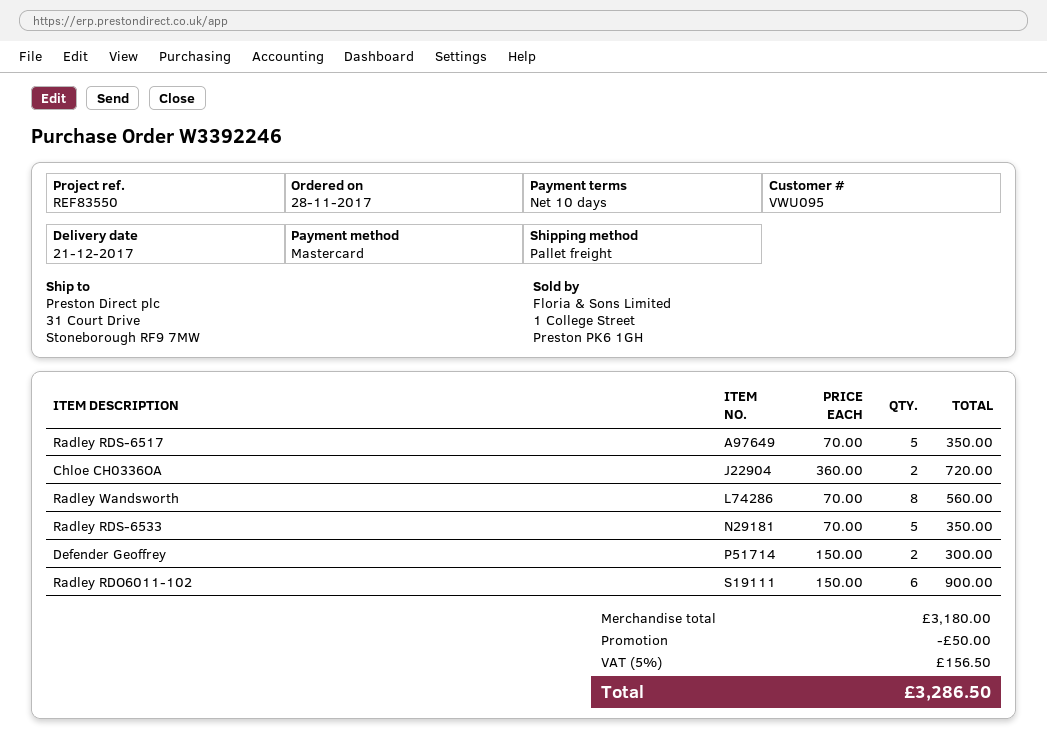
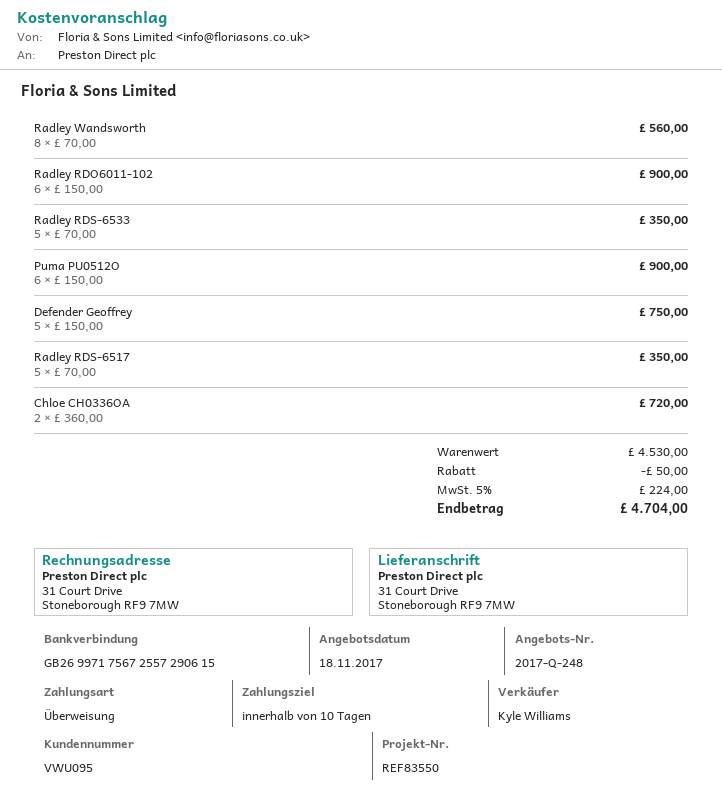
payment method: Mastercard -> bank transfer
Defender Geoffrey: 2 x 150.00 = 300.00 -> 5 x 150.00 = 750.00
Puma PU0512O: none -> 6 x 150.00 = 900.00
subtotal: 3180.00 -> 4530.00
tax: 5% = 156.50 -> 5% = 224.00
total: 3286.50 -> 4704.00

